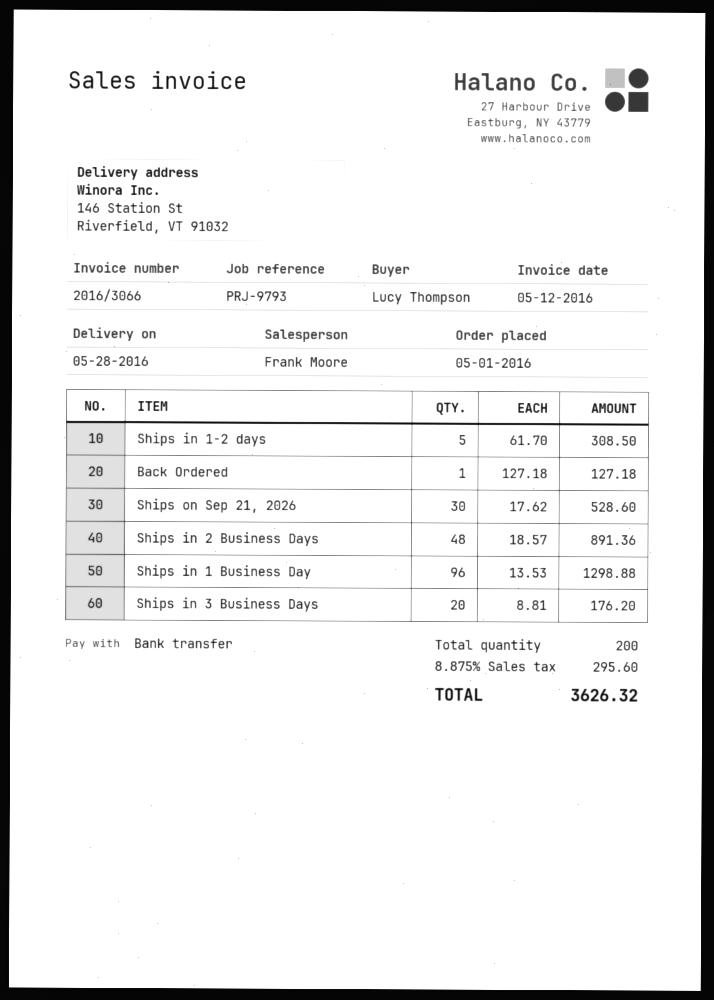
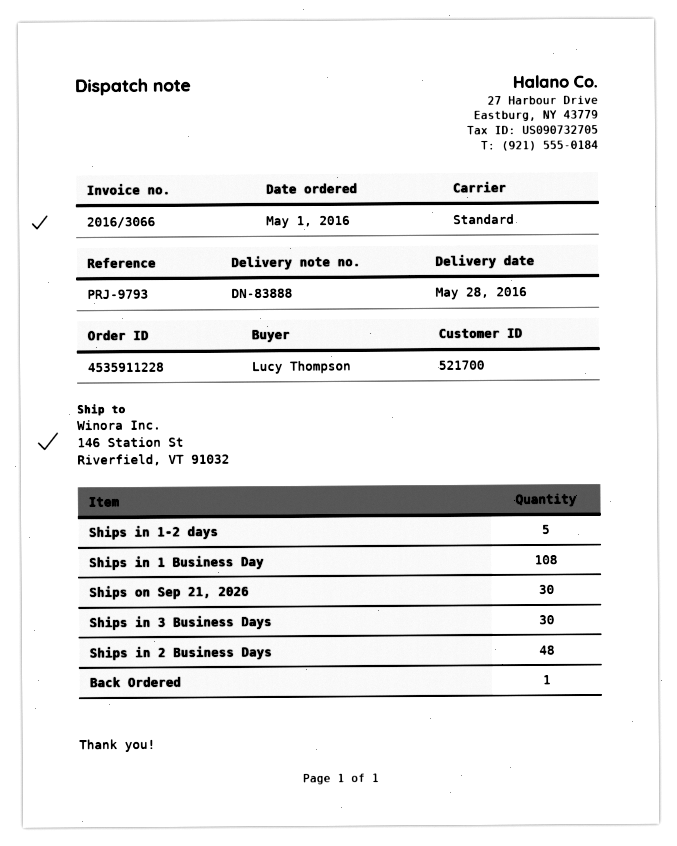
Ships in 1 Business Day: 96 -> 108
Ships in 3 Business Days: 20 -> 30

